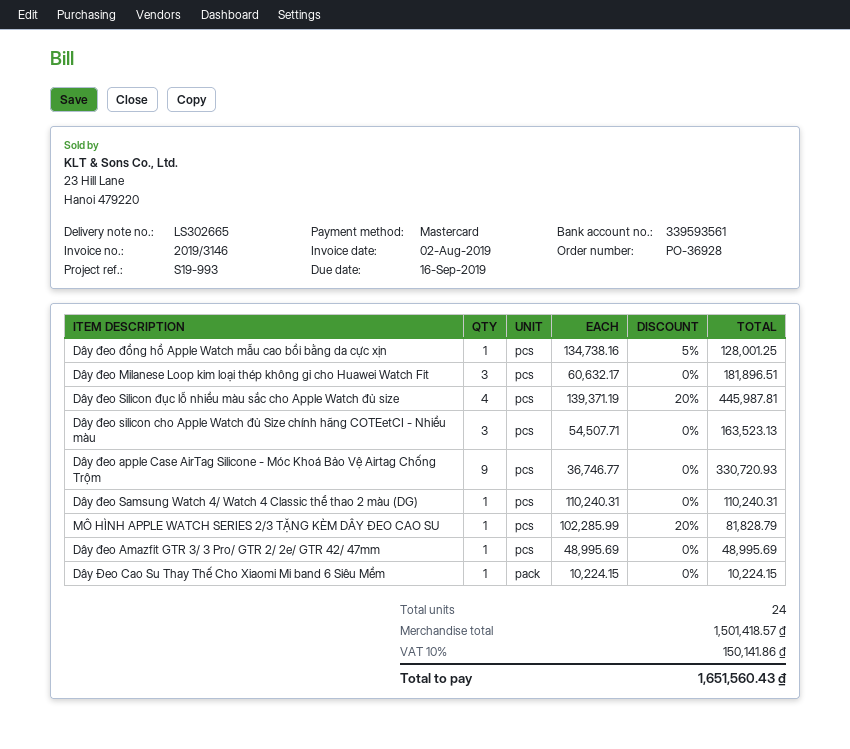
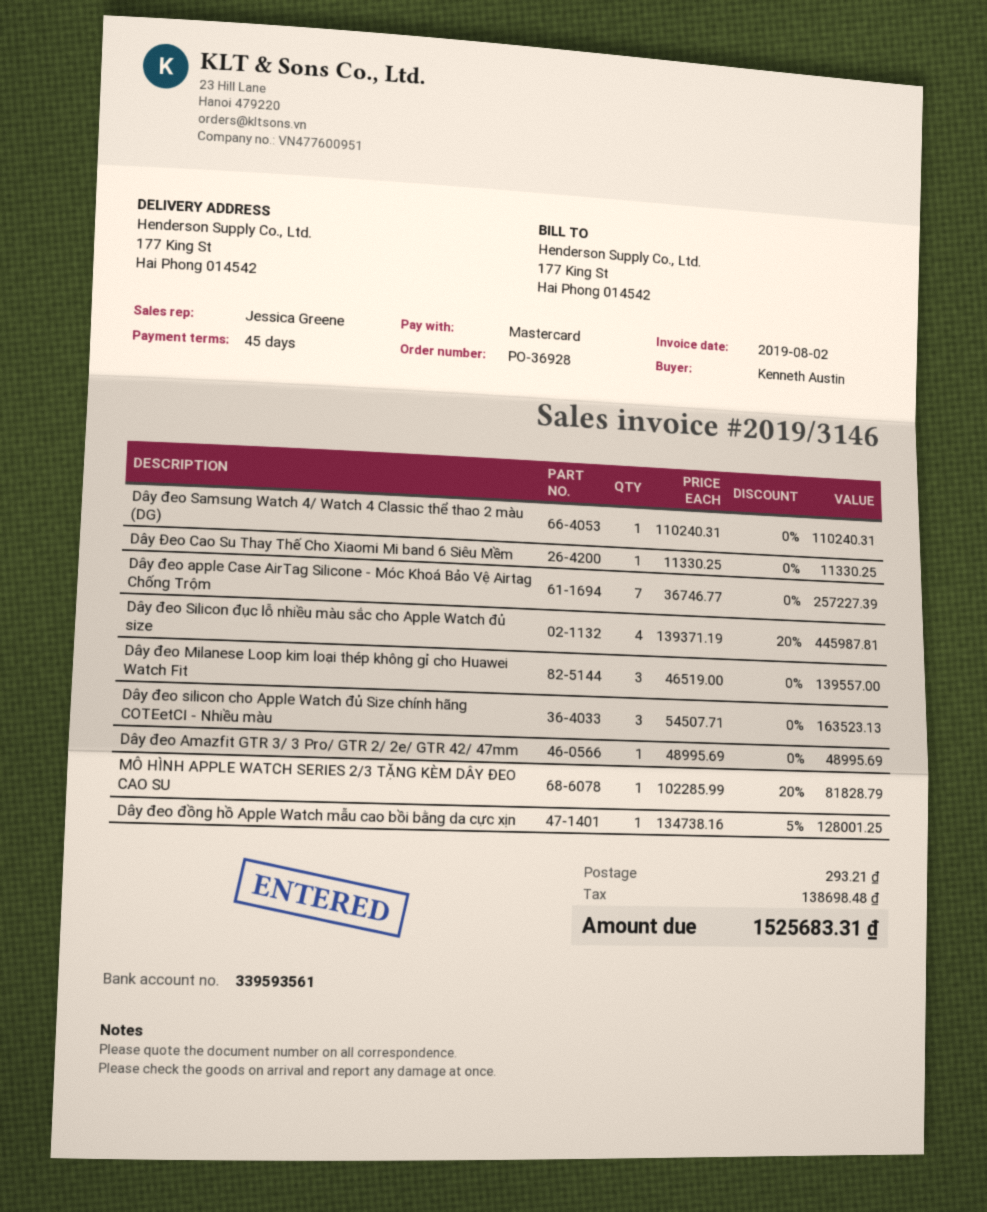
Dây đeo Milanese Loop kim loại thép không gỉ cho Huawei Watch Fit: 3 x 60632.17 = 181896.51 -> 3 x 46519.00 = 139557.00
Dây đeo apple Case AirTag Silicone - Móc Khoá Bảo Vệ Airtag Chống Trộm: 9 x 36746.77 = 330720.93 -> 7 x 36746.77 = 257227.39
Dây Đeo Cao Su Thay Thế Cho Xiaomi Mi band 6 Siêu Mềm: 1 x 10224.15 = 10224.15 -> 1 x 11330.25 = 11330.25
shipping: none -> 293.21
tax: 150141.86 -> 138698.48
total: 1651560.43 -> 1525683.31

